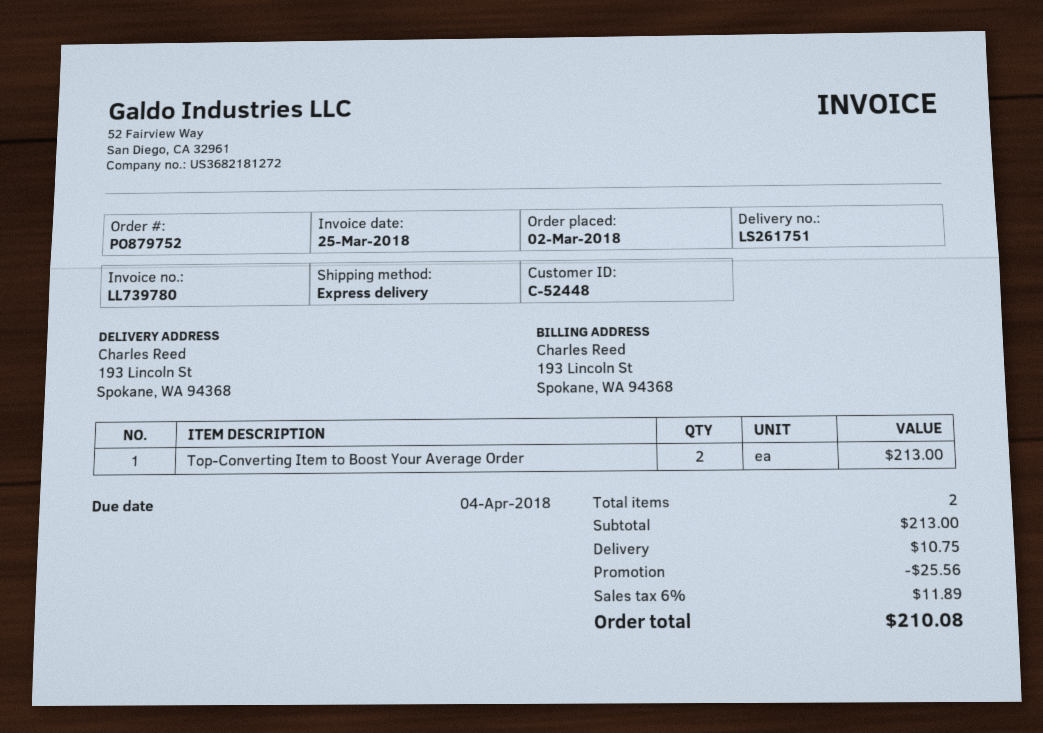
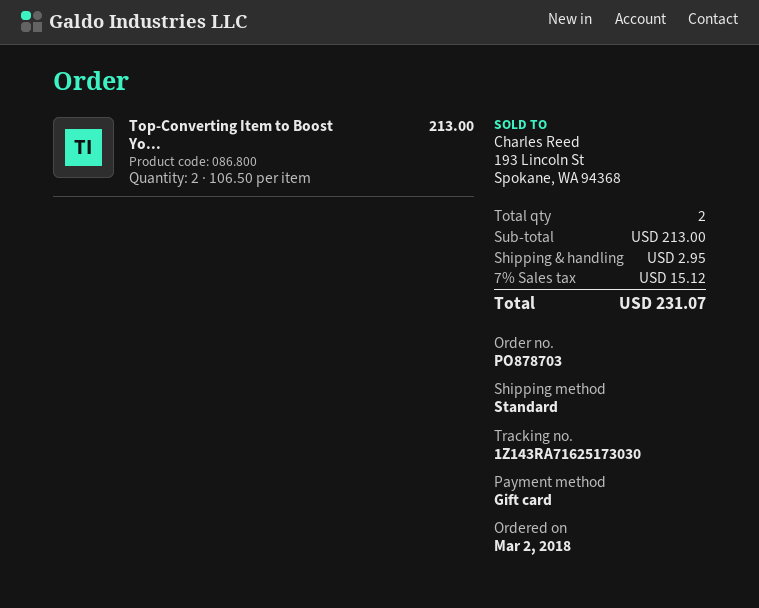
order number: PO879752 -> PO878703
shipping method: express -> standard
discount: 25.56 -> none
shipping: 10.75 -> 2.95
tax: 6% = 11.89 -> 7% = 15.12
total: 210.08 -> 231.07

